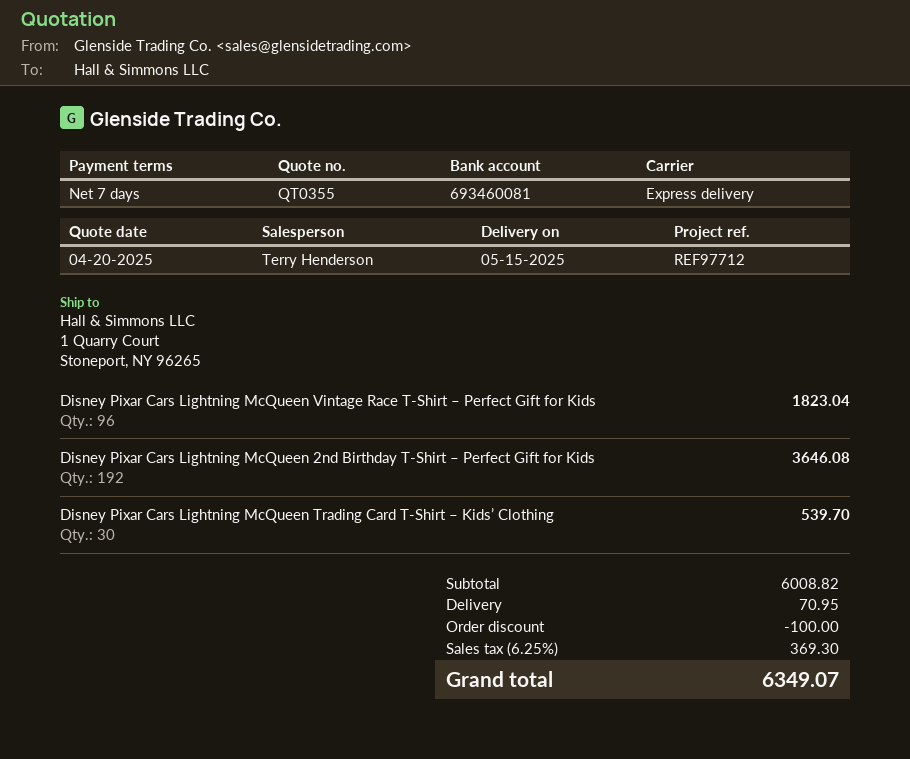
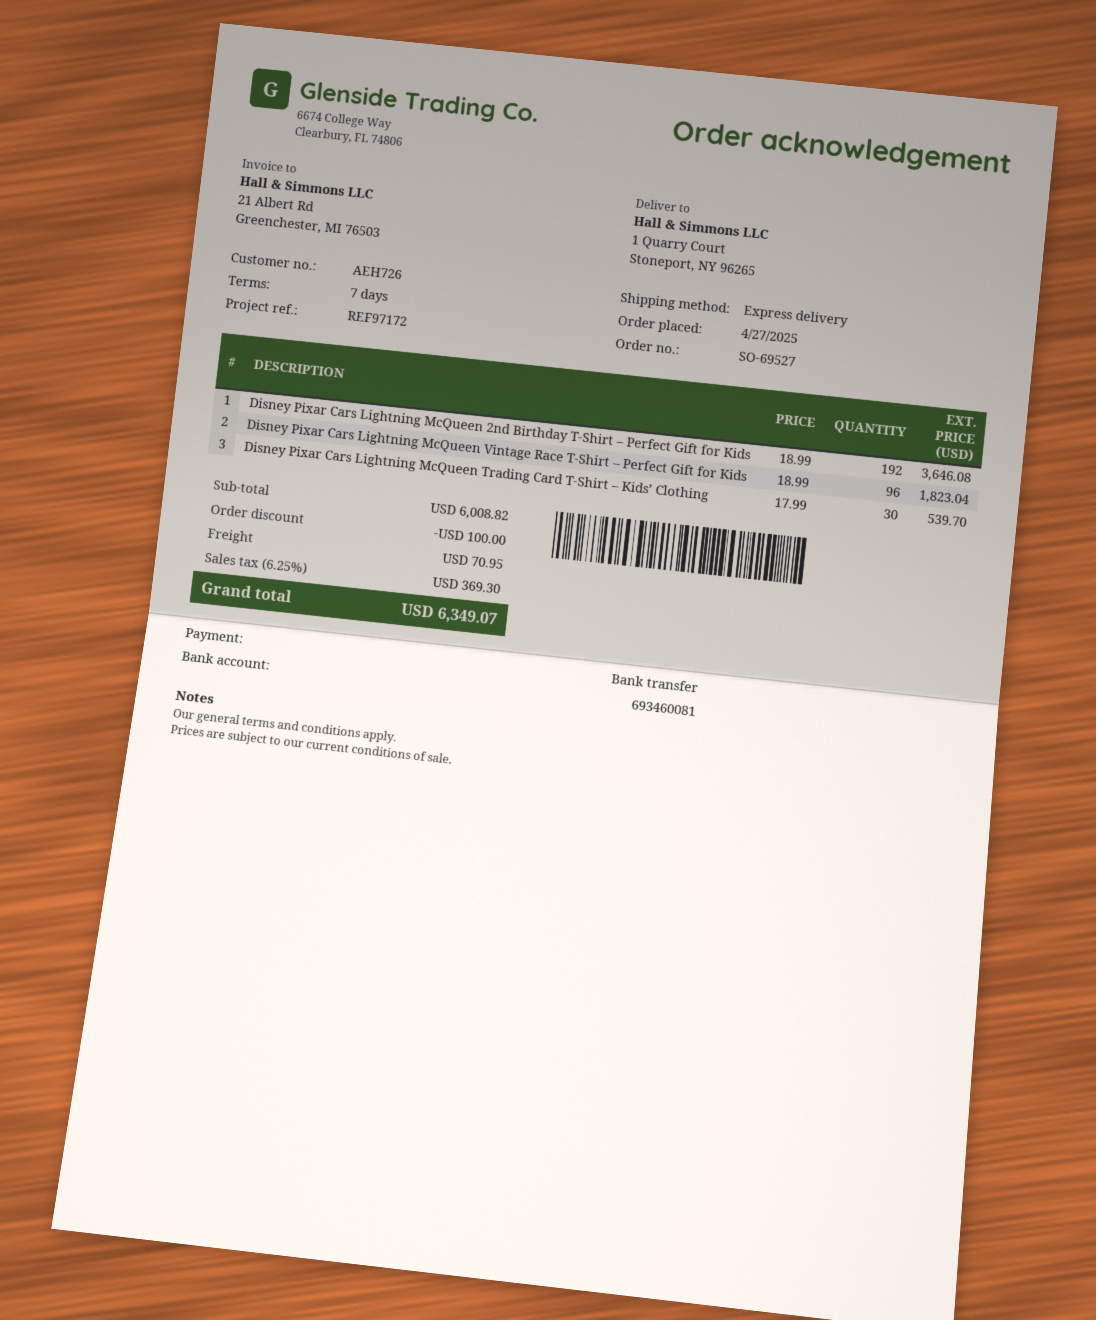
reference: REF97712 -> REF97172

